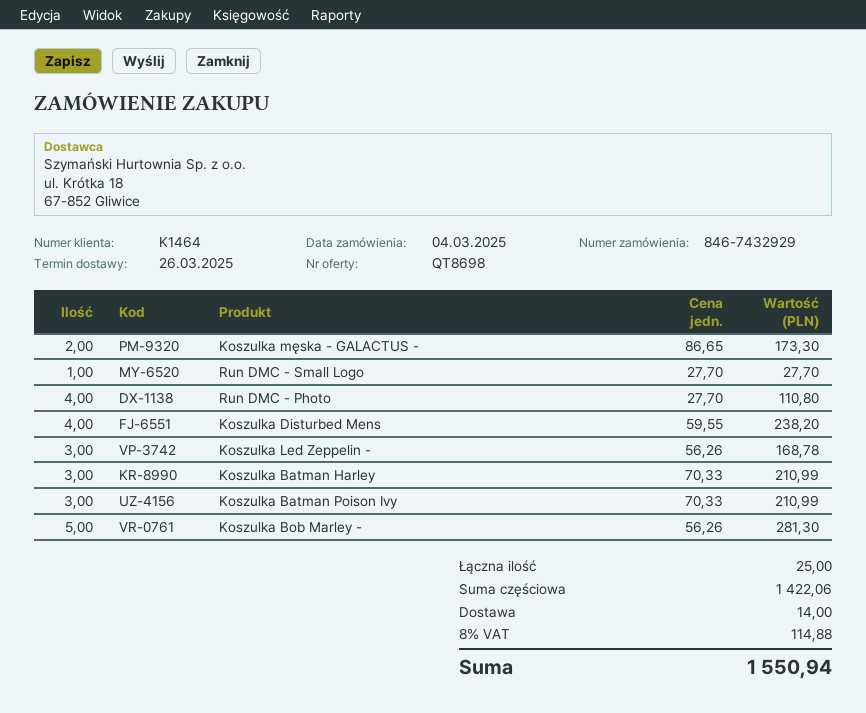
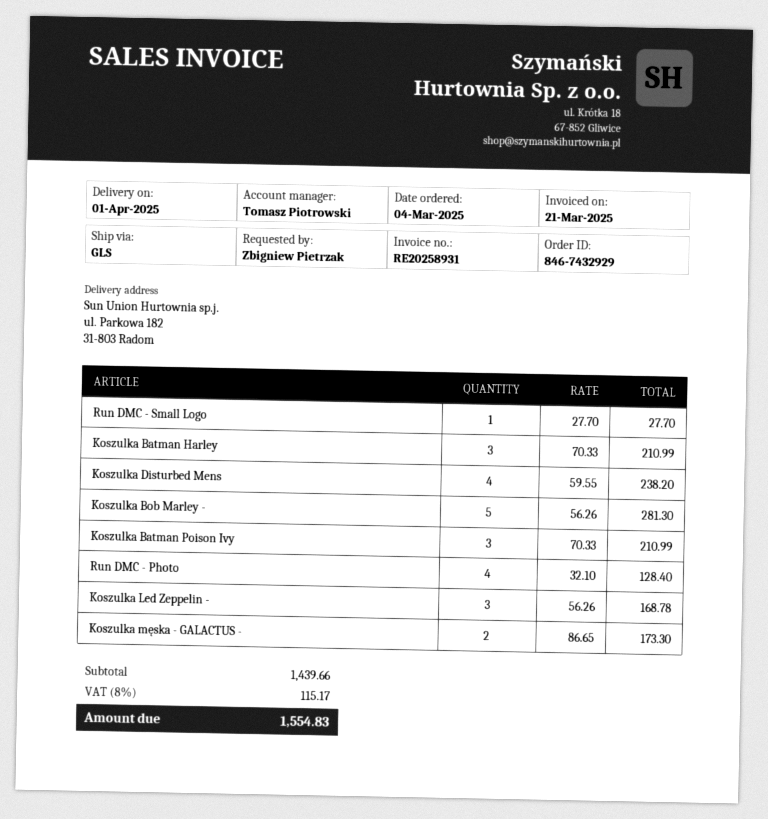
delivery date: 2025-03-26 -> 2025-04-01
Run DMC - Photo: 4 x 27.70 = 110.80 -> 4 x 32.10 = 128.40
subtotal: 1422.06 -> 1439.66
shipping: 14.00 -> none
tax: 8% = 114.88 -> 8% = 115.17
total: 1550.94 -> 1554.83

